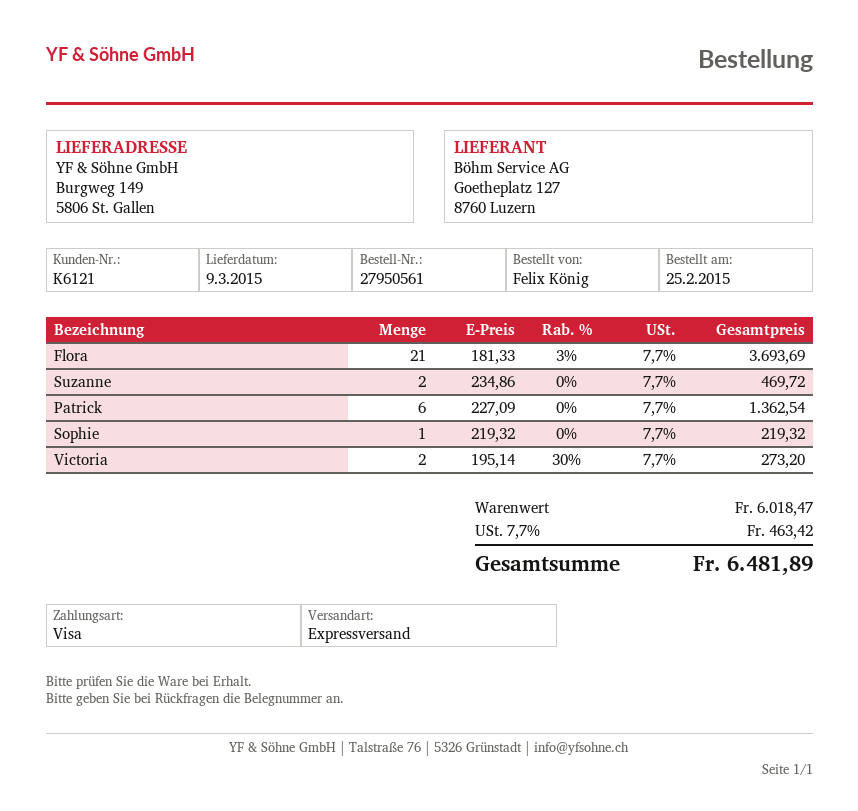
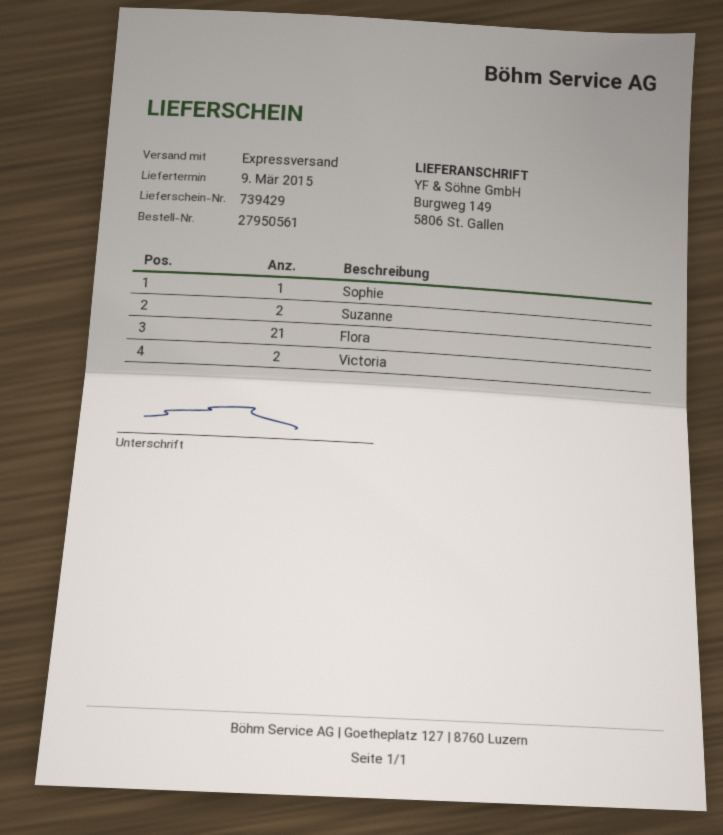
Patrick: 6 -> none

